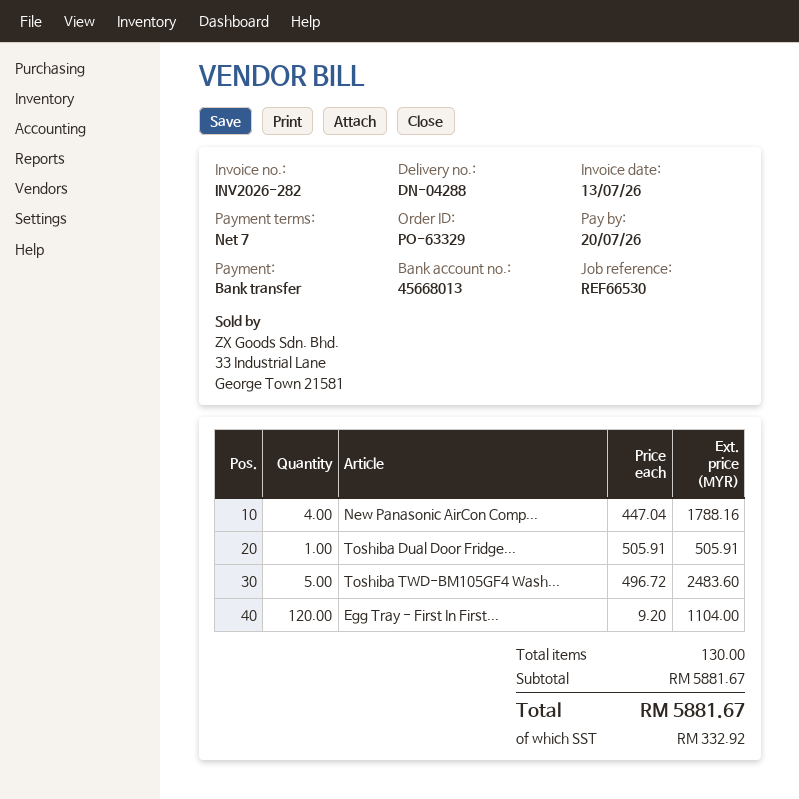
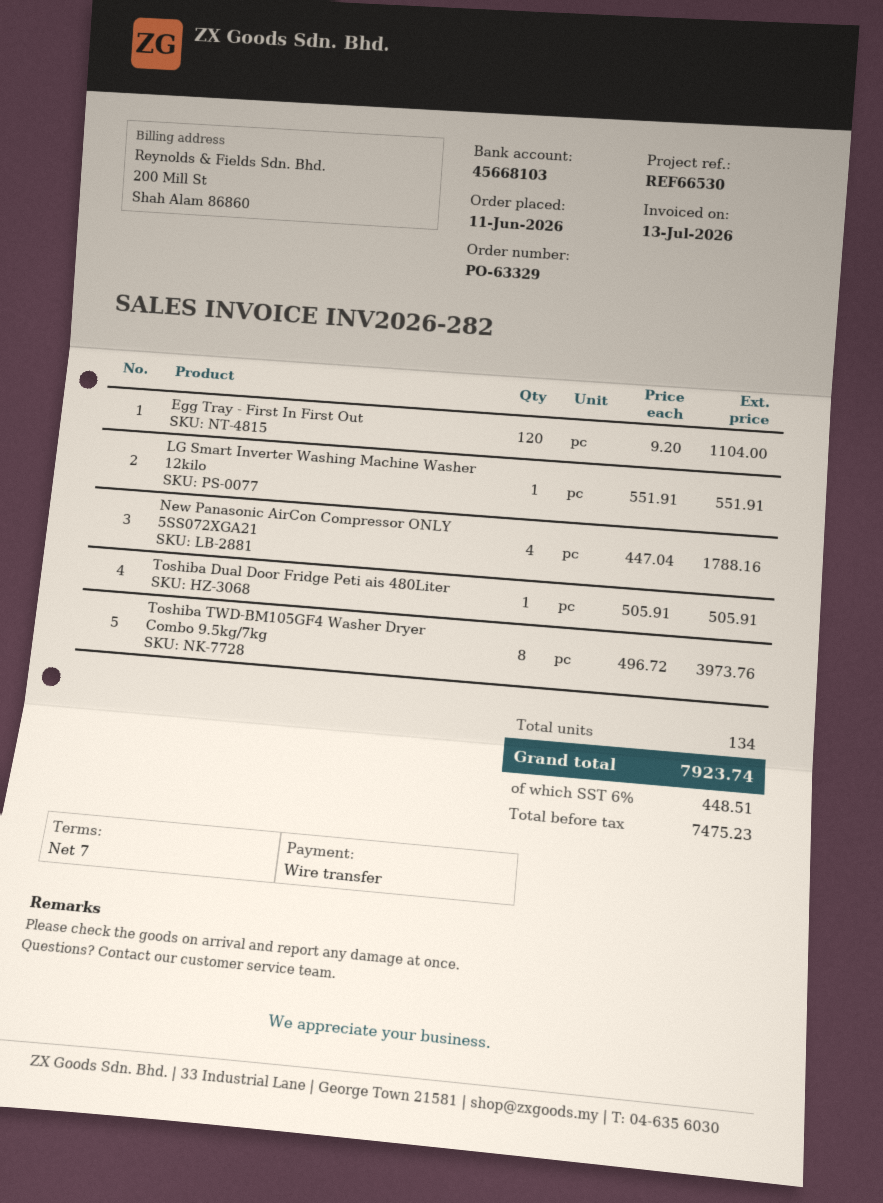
bank account: 45668013 -> 45668103
Toshiba TWD-BM105GF4 Wash...: 5 x 496.72 = 2483.60 -> 8 x 496.72 = 3973.76
LG Smart Inverter Washing Machine Washer 12kilo: none -> 1 x 551.91 = 551.91
total quantity: 130 -> 134
tax: 332.92 -> 448.51
total: 5881.67 -> 7923.74

